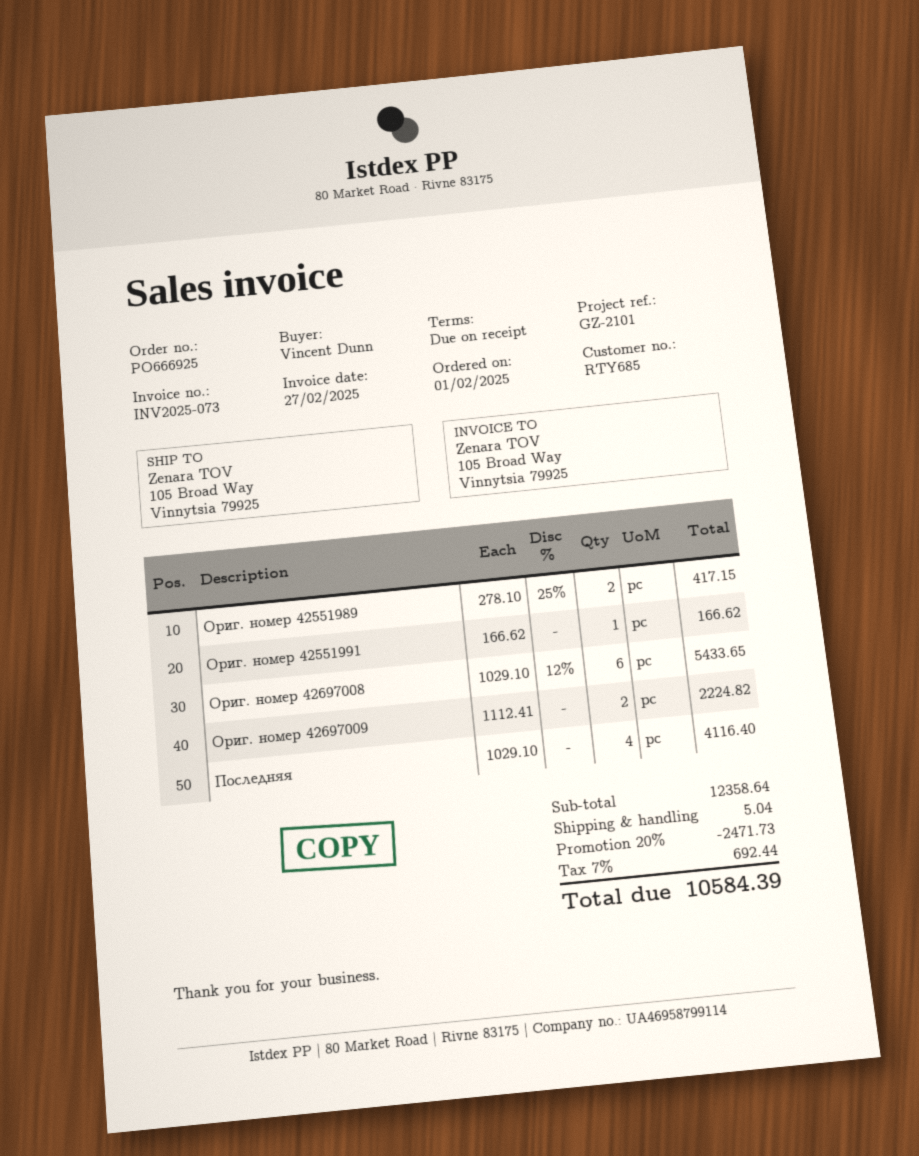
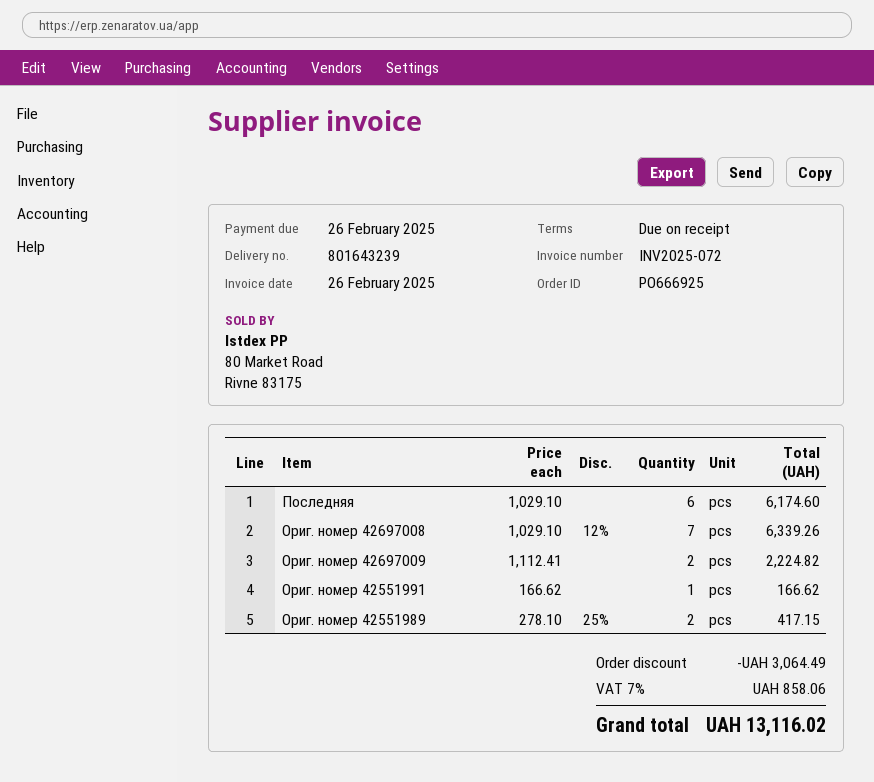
invoice number: INV2025-073 -> INV2025-072
invoice date: 2025-02-27 -> 2025-02-26
Ориг. номер 42697008: 6 x 1029.10 - 12% = 5433.65 -> 7 x 1029.10 - 12% = 6339.26
Последняя: 4 x 1029.10 = 4116.40 -> 6 x 1029.10 = 6174.60
discount: 2471.73 -> 3064.49
shipping: 5.04 -> none
tax: 7% = 692.44 -> 7% = 858.06
total: 10584.39 -> 13116.02

